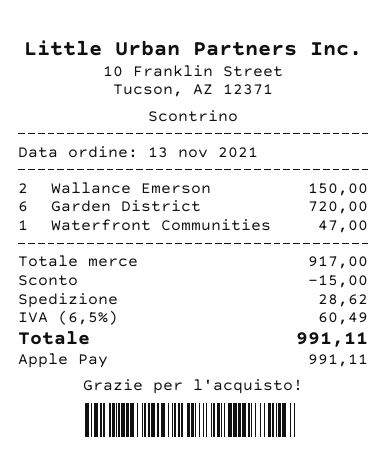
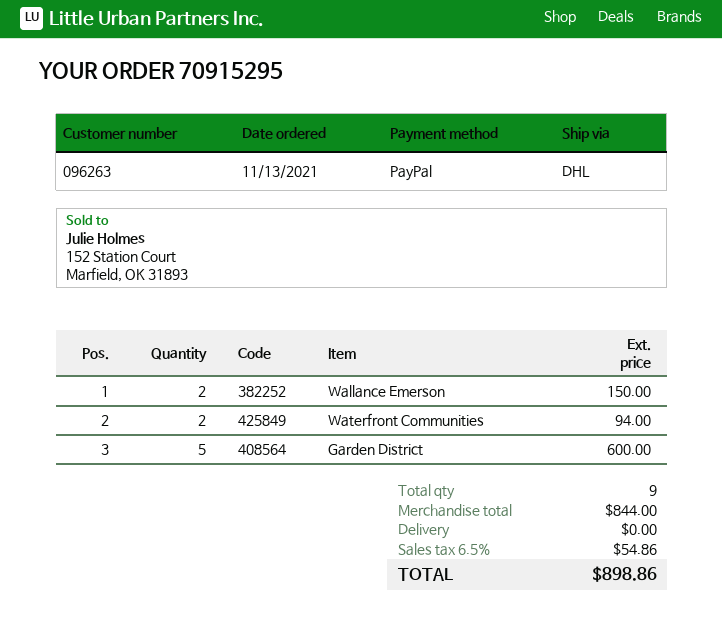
payment method: Apple Pay -> PayPal
Garden District: 6 for 720.00 -> 5 for 600.00
Waterfront Communities: 1 for 47.00 -> 2 for 94.00
subtotal: 917.00 -> 844.00
discount: 15.00 -> none
shipping: 28.62 -> 0.00
tax: 6.5% = 60.49 -> 6.5% = 54.86
total: 991.11 -> 898.86

